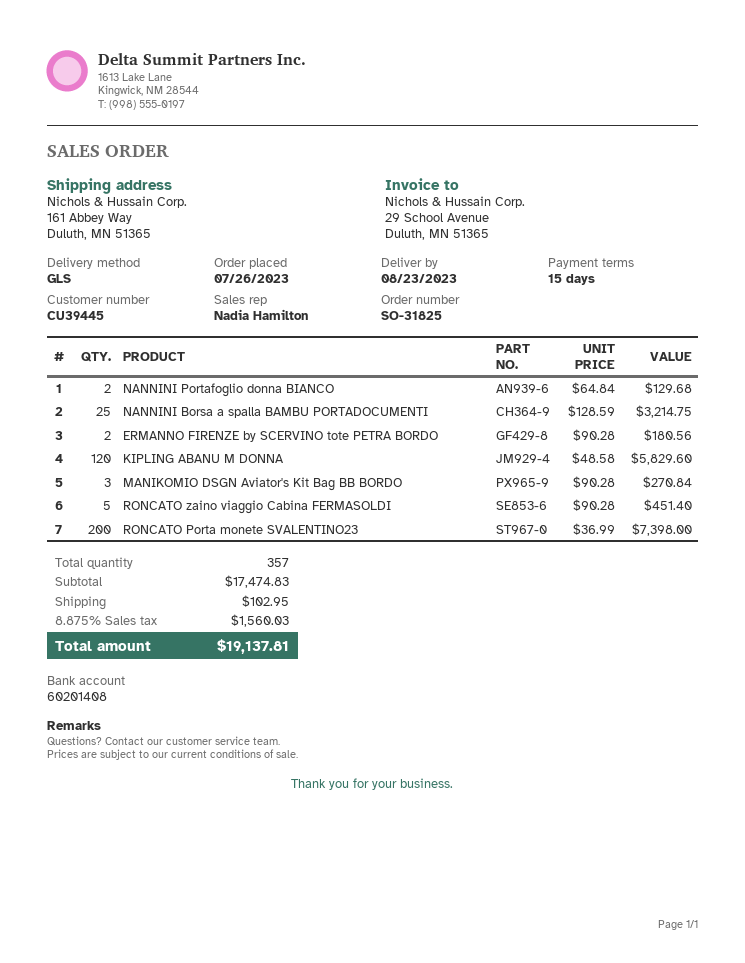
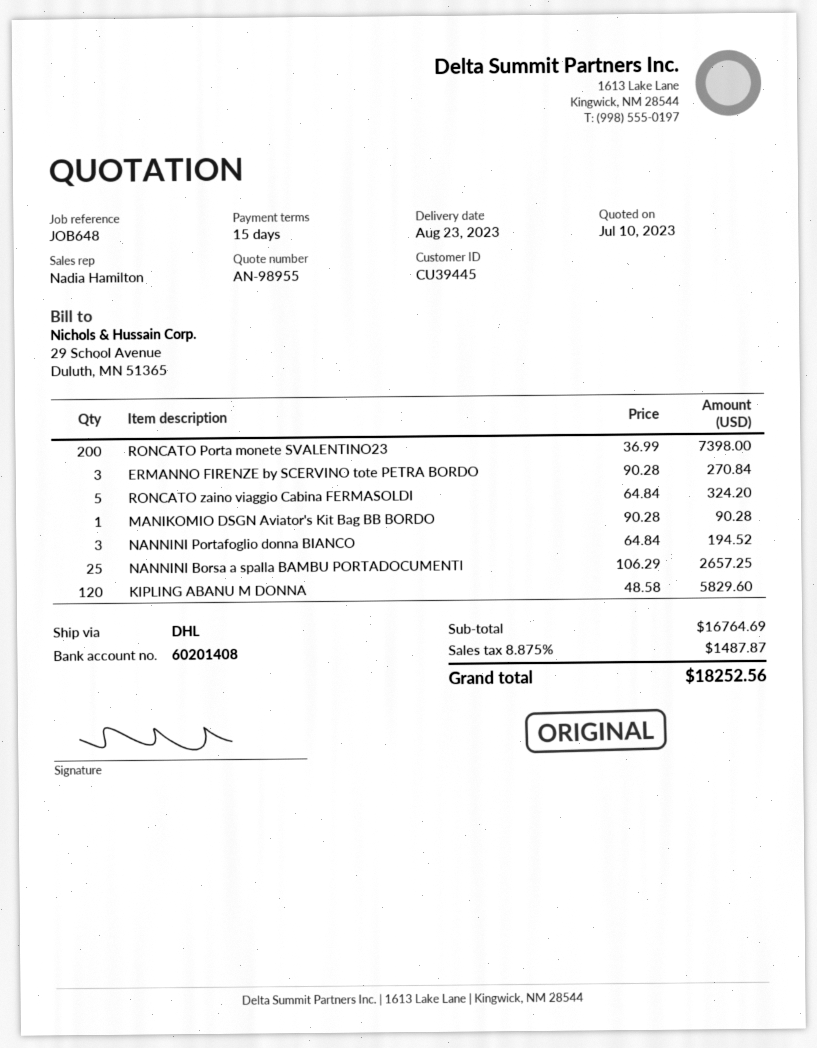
shipping method: GLS -> DHL
NANNINI Portafoglio donna BIANCO: 2 x 64.84 = 129.68 -> 3 x 64.84 = 194.52
NANNINI Borsa a spalla BAMBU PORTADOCUMENTI: 25 x 128.59 = 3214.75 -> 25 x 106.29 = 2657.25
ERMANNO FIRENZE by SCERVINO tote PETRA BORDO: 2 x 90.28 = 180.56 -> 3 x 90.28 = 270.84
MANIKOMIO DSGN Aviator's Kit Bag BB BORDO: 3 x 90.28 = 270.84 -> 1 x 90.28 = 90.28
RONCATO zaino viaggio Cabina FERMASOLDI: 5 x 90.28 = 451.40 -> 5 x 64.84 = 324.20
subtotal: 17474.83 -> 16764.69
shipping: 102.95 -> none
tax: 8.875% = 1560.03 -> 8.875% = 1487.87
total: 19137.81 -> 18252.56

